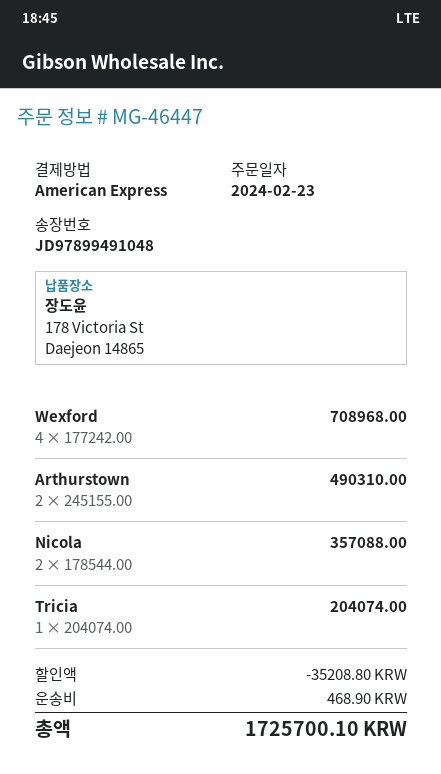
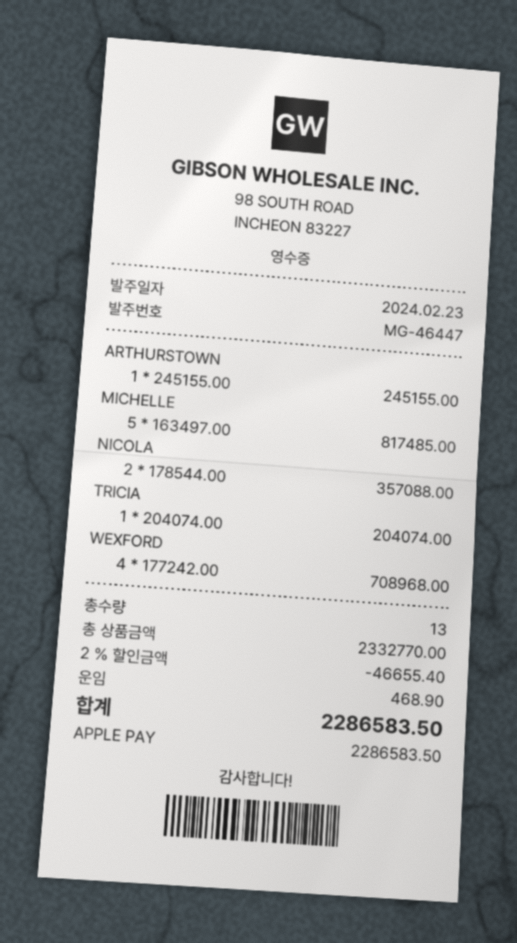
payment method: American Express -> Apple Pay
Arthurstown: 2 x 245155.00 = 490310.00 -> 1 x 245155.00 = 245155.00
MICHELLE: none -> 5 x 163497.00 = 817485.00
discount: 35208.80 -> 46655.40
total: 1725700.10 -> 2286583.50

